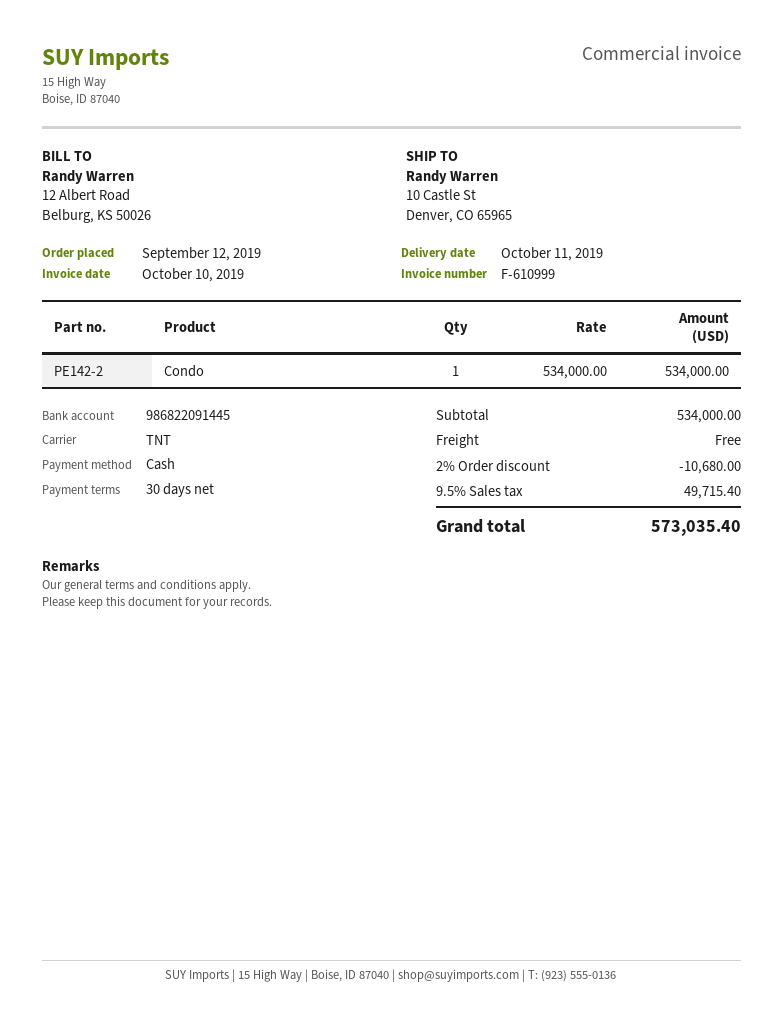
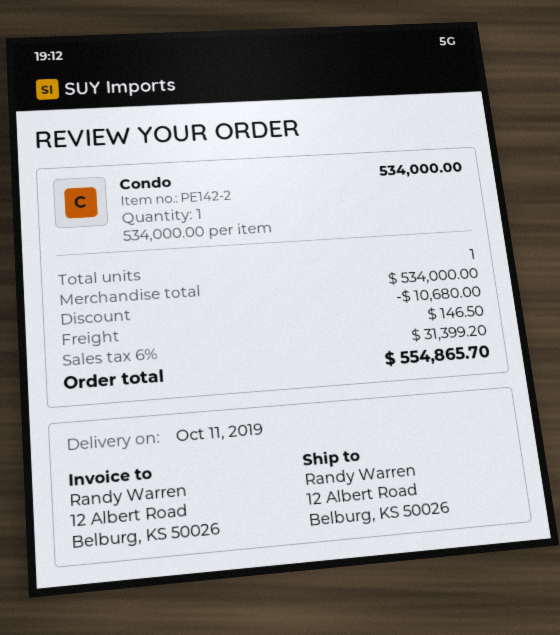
ship to: 10 Castle St, Denver, CO 65965 -> 12 Albert Road, Belburg, KS 50026
shipping: 0.00 -> 146.50
tax: 9.5% = 49715.40 -> 6% = 31399.20
total: 573035.40 -> 554865.70

